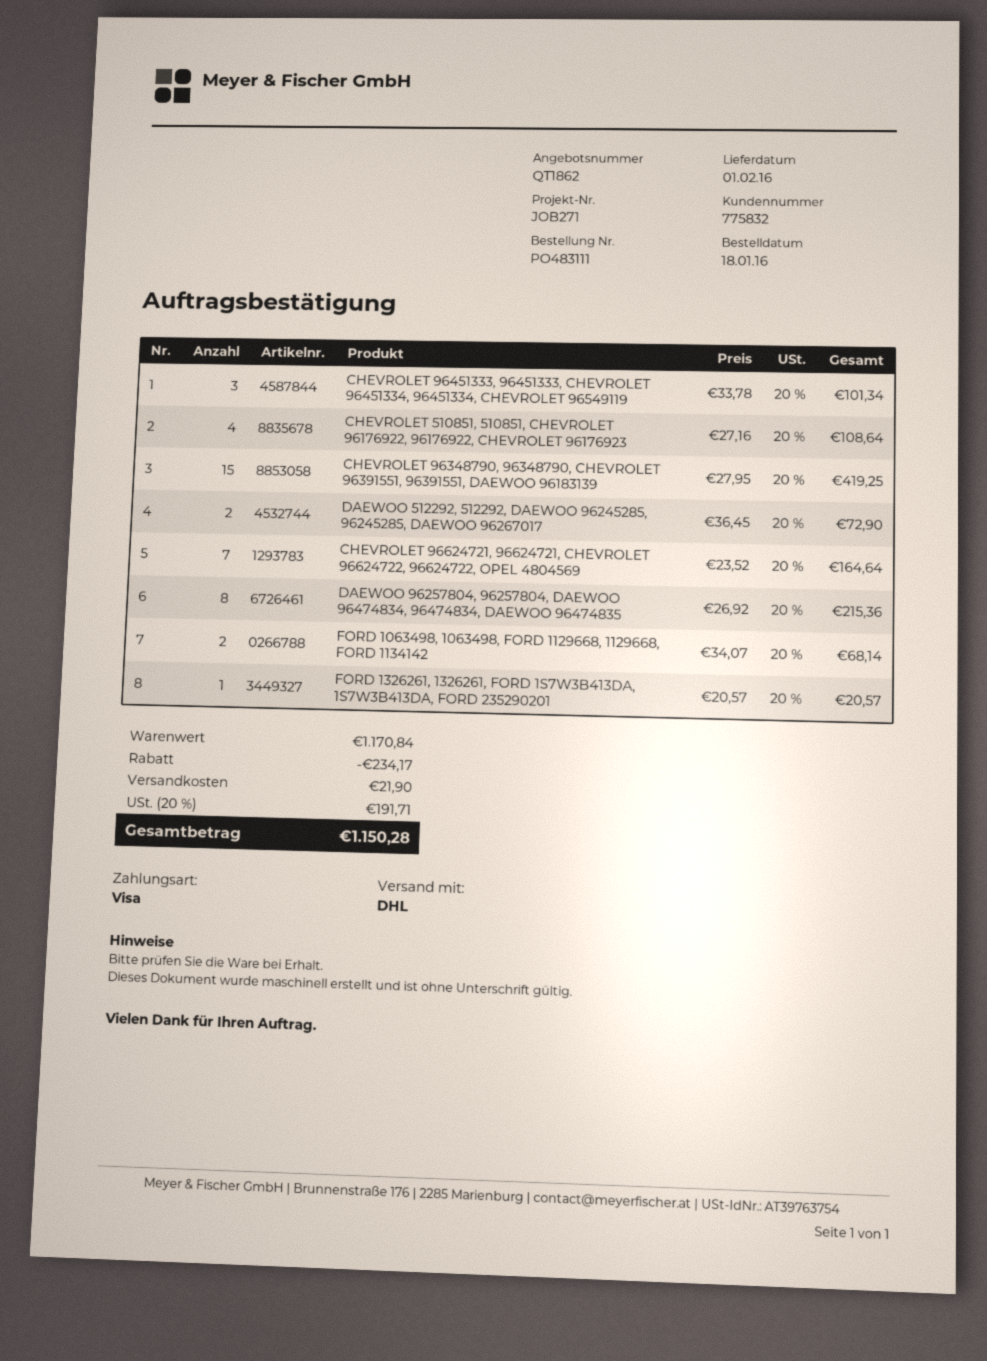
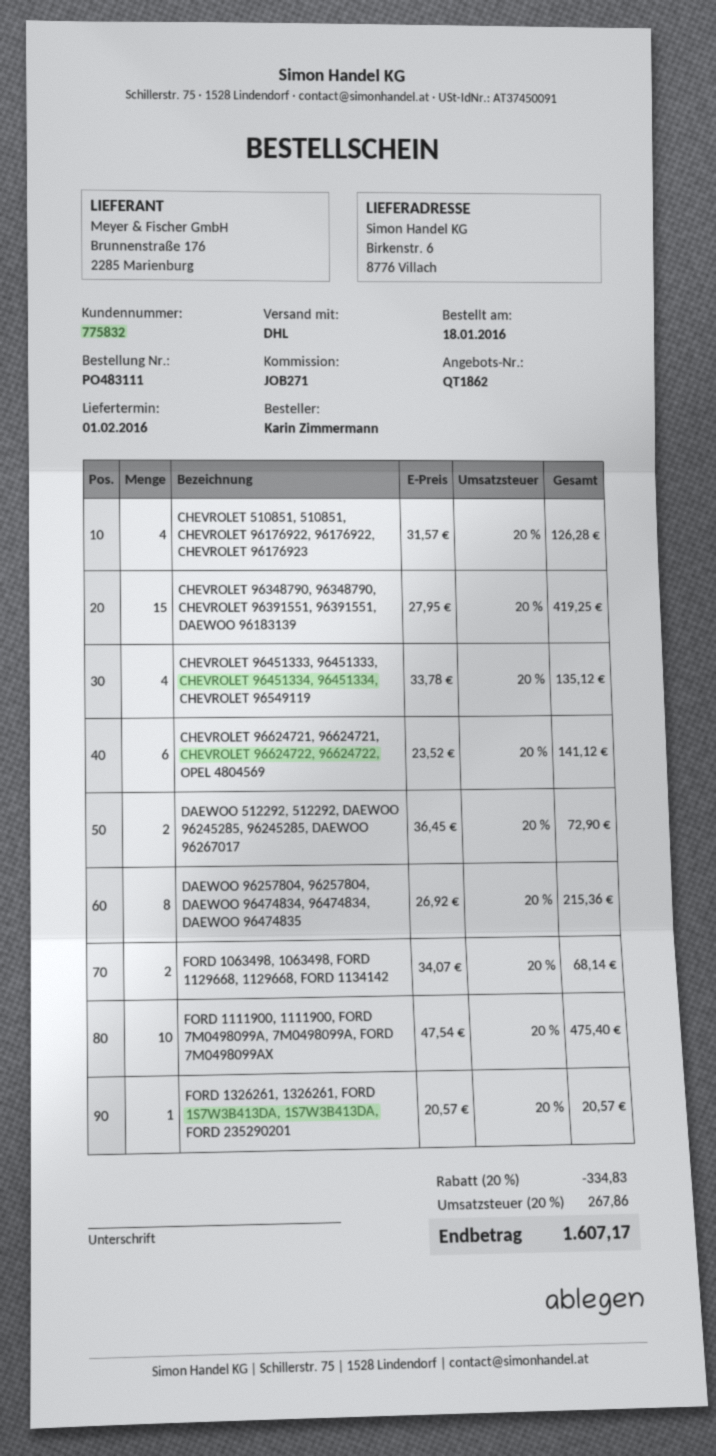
CHEVROLET 96451333, 96451333, CHEVROLET 96451334, 96451334, CHEVROLET 96549119: 3 x 33.78 = 101.34 -> 4 x 33.78 = 135.12
CHEVROLET 510851, 510851, CHEVROLET 96176922, 96176922, CHEVROLET 96176923: 4 x 27.16 = 108.64 -> 4 x 31.57 = 126.28
CHEVROLET 96624721, 96624721, CHEVROLET 96624722, 96624722, OPEL 4804569: 7 x 23.52 = 164.64 -> 6 x 23.52 = 141.12
FORD 1111900, 1111900, FORD 7M0498099A, 7M0498099A, FORD 7M0498099AX: none -> 10 x 47.54 = 475.40
discount: 234.17 -> 334.83
shipping: 21.90 -> none
tax: 20% = 191.71 -> 20% = 267.86
total: 1150.28 -> 1607.17

